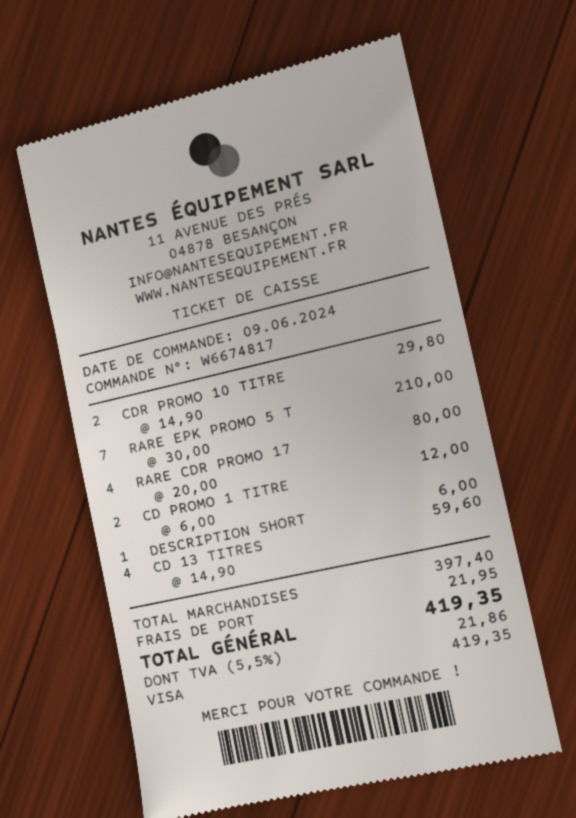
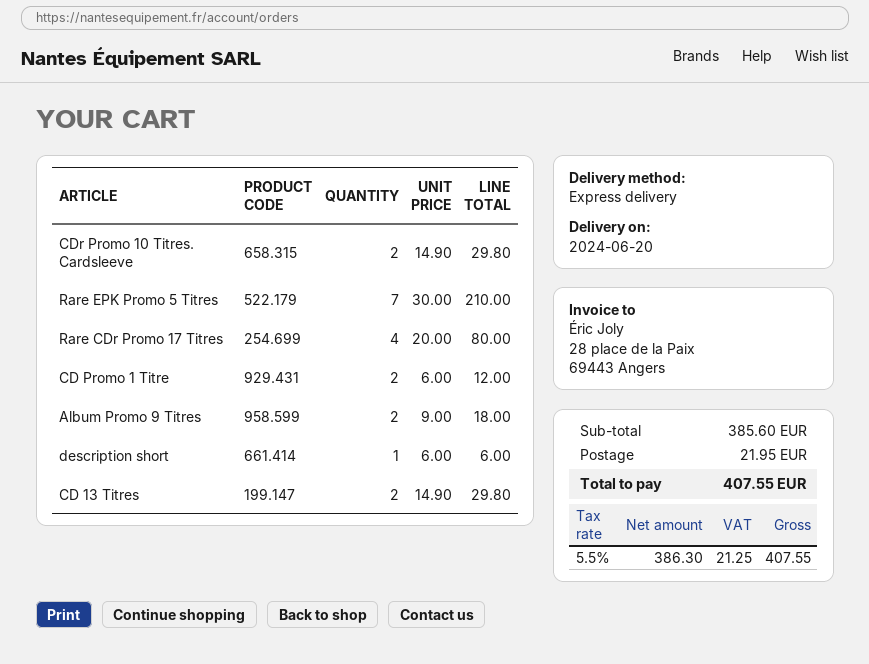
CD 13 TITRES: 4 x 14.90 = 59.60 -> 2 x 14.90 = 29.80
Album Promo 9 Titres: none -> 2 x 9.00 = 18.00
subtotal: 397.40 -> 385.60
tax: 5.5% = 21.86 -> 5.5% = 21.25
total: 419.35 -> 407.55

